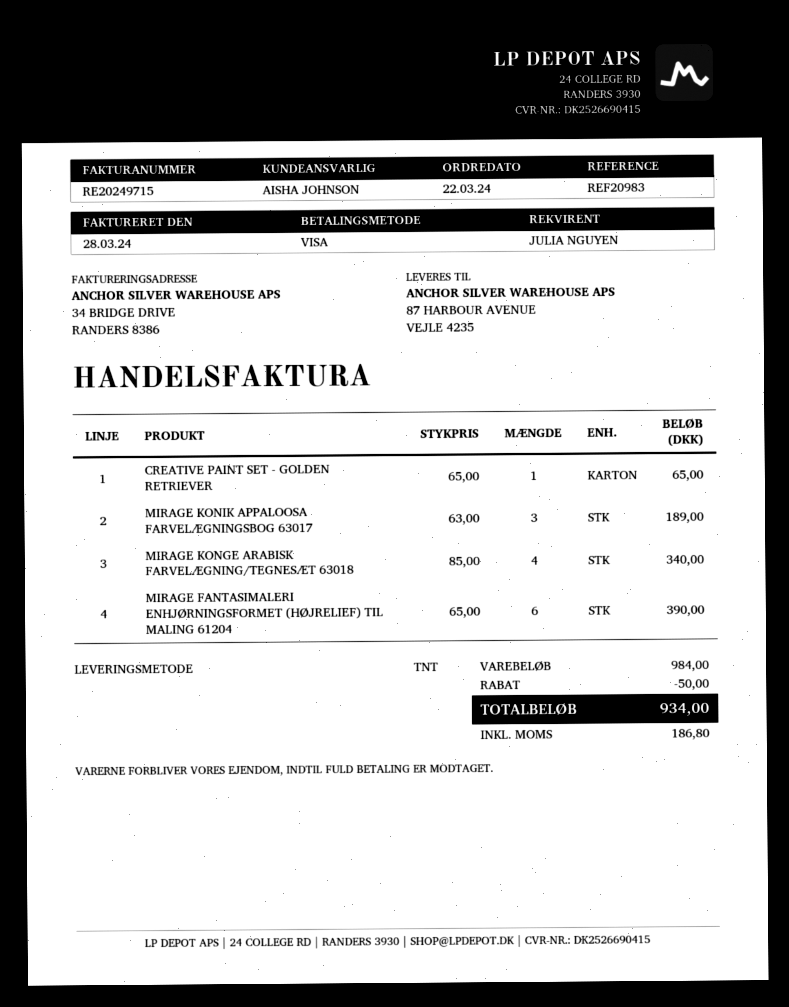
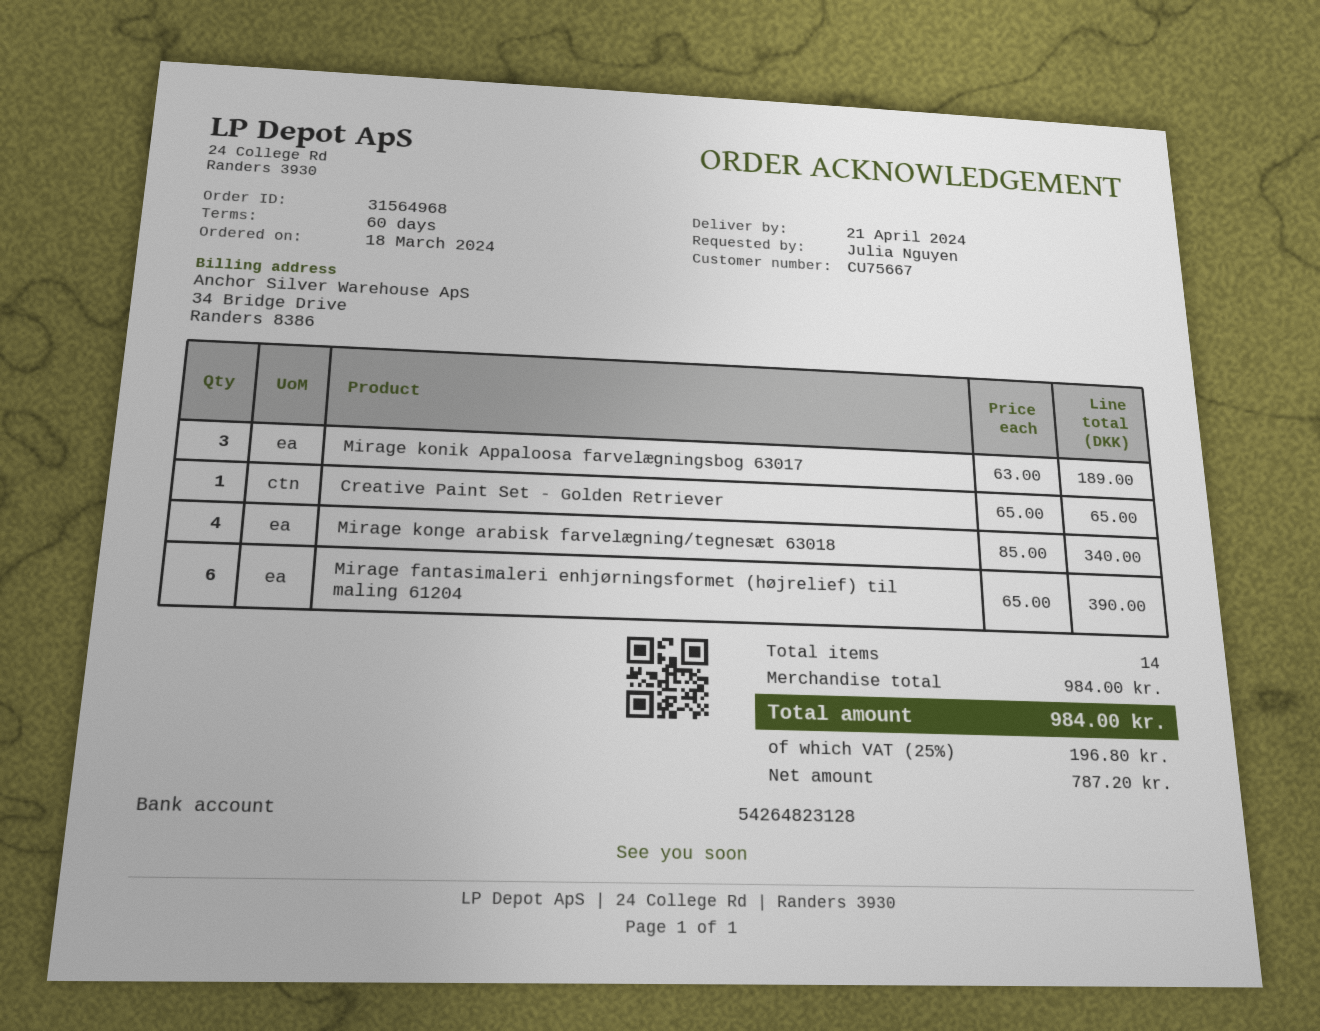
order date: 2024-03-22 -> 2024-03-18
discount: 50.00 -> none
tax: 186.80 -> 196.80
total: 934.00 -> 984.00

